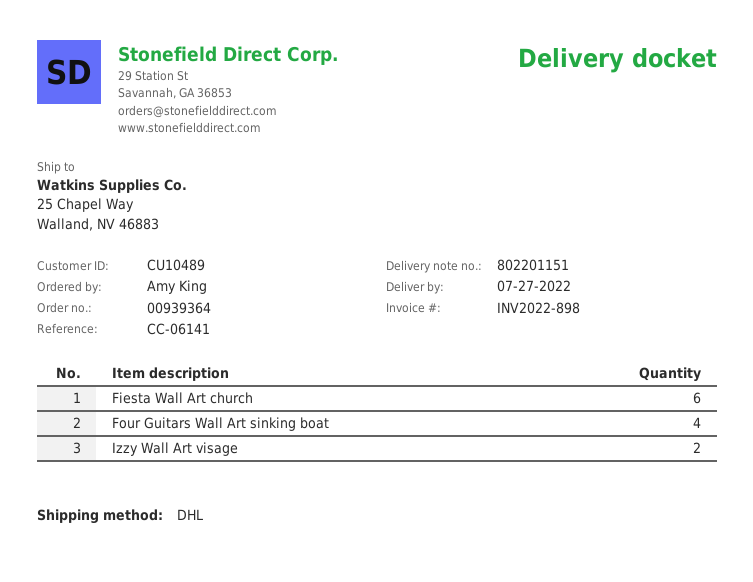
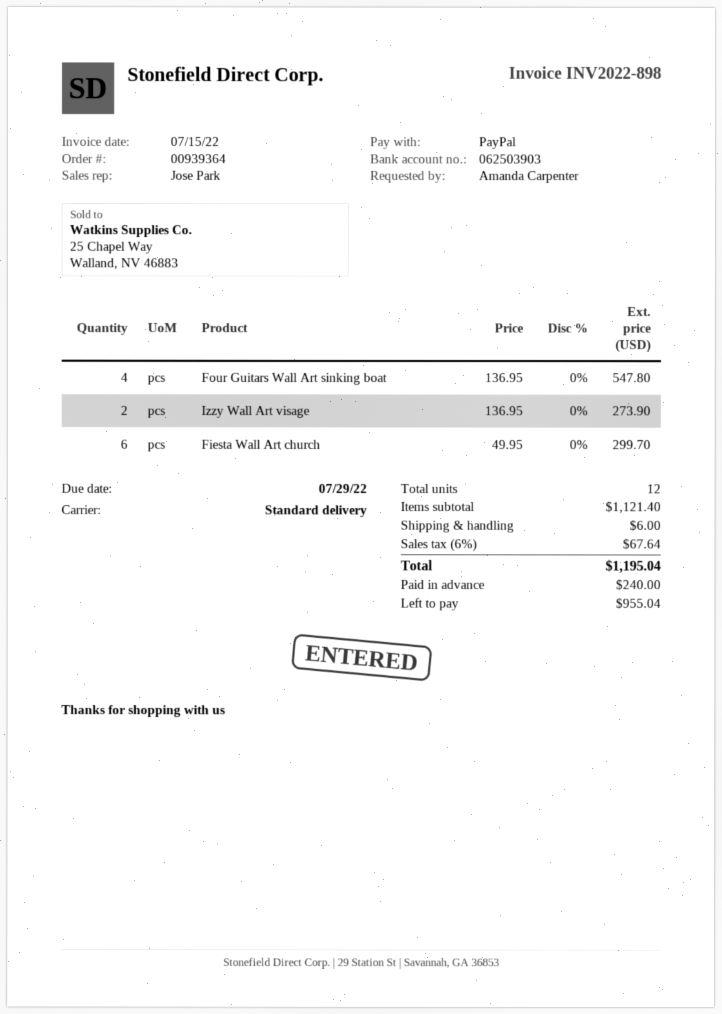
ordered by: Amy King -> Amanda Carpenter
shipping method: DHL -> standard

